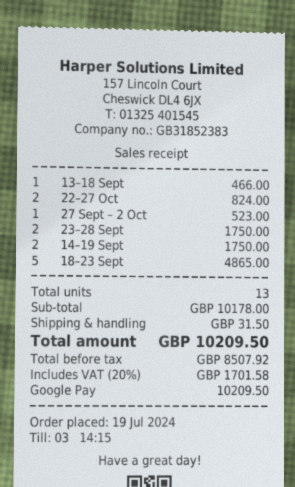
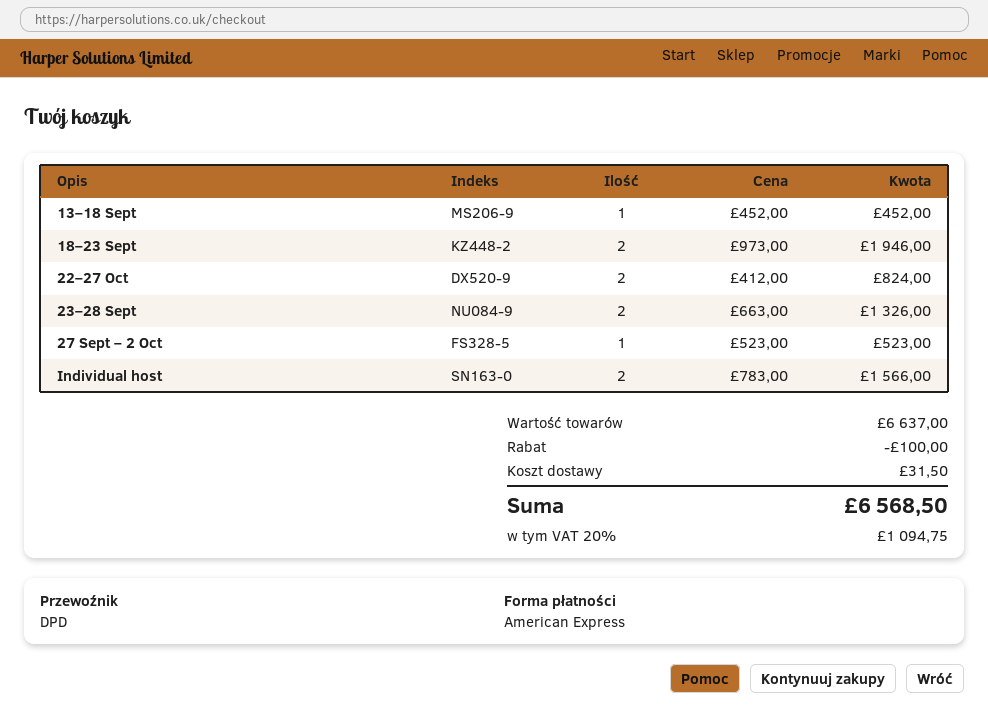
payment method: Google Pay -> American Express
13–18 Sept: 1 for 466.00 -> 1 for 452.00
23–28 Sept: 2 for 1750.00 -> 2 for 1326.00
14–19 Sept: 2 for 1750.00 -> none
18–23 Sept: 5 for 4865.00 -> 2 for 1946.00
Individual host: none -> 2 for 1566.00
subtotal: 10178.00 -> 6637.00
discount: none -> 100.00
tax: 20% = 1701.58 -> 20% = 1094.75
total: 10209.50 -> 6568.50

